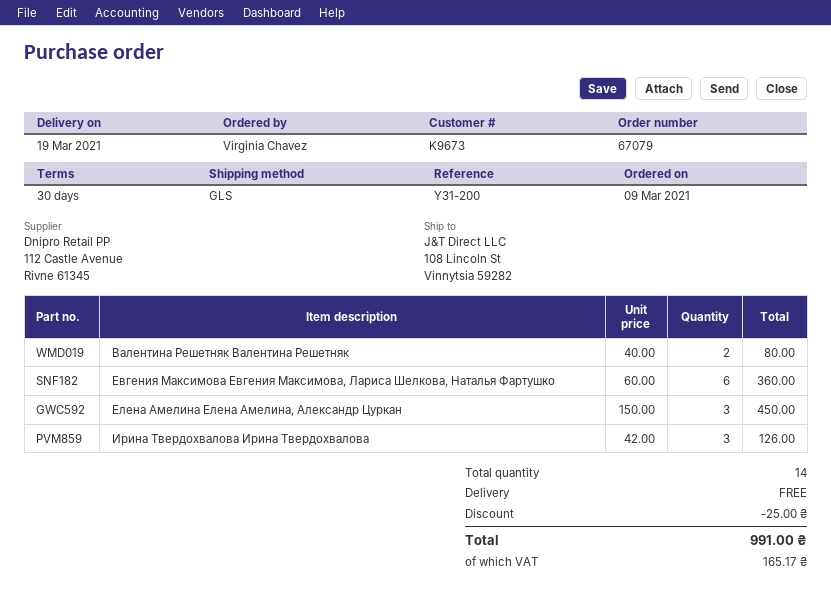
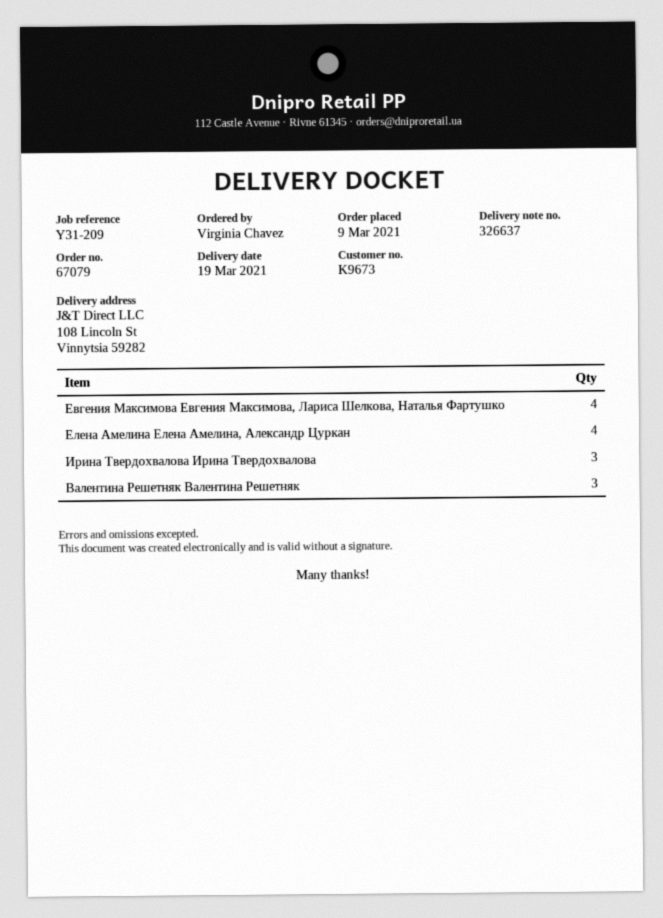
reference: Y31-200 -> Y31-209
Валентина Решетняк Валентина Решетняк: 2 -> 3
Евгения Максимова Евгения Максимова, Лариса Шелкова, Наталья Фартушко: 6 -> 4
Елена Амелина Елена Амелина, Александр Цуркан: 3 -> 4

